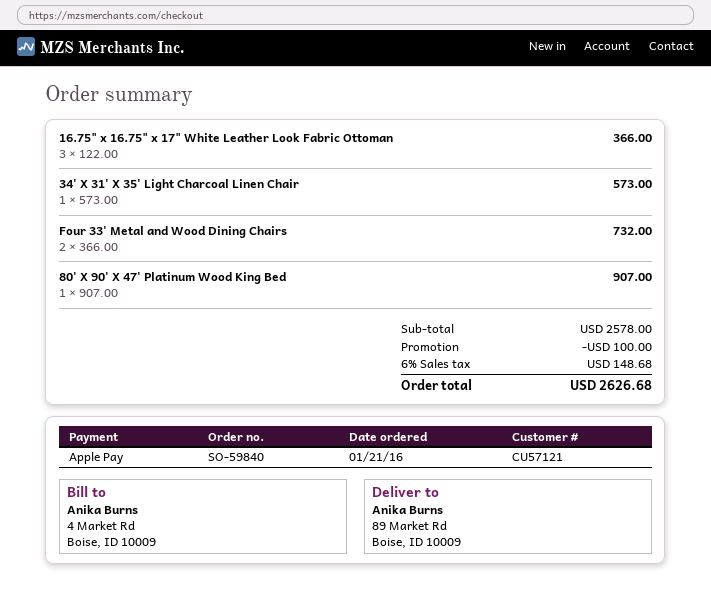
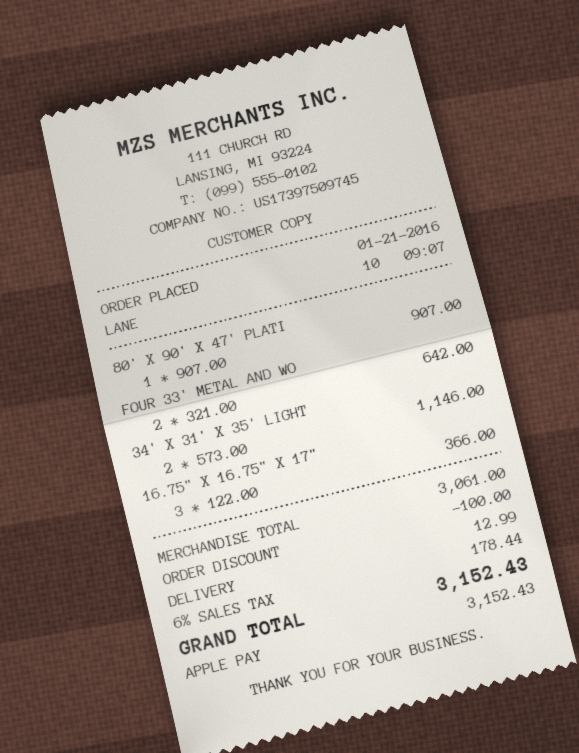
34' X 31' X 35' Light Charcoal Linen Chair: 1 x 573.00 = 573.00 -> 2 x 573.00 = 1146.00
Four 33' Metal and Wood Dining Chairs: 2 x 366.00 = 732.00 -> 2 x 321.00 = 642.00
subtotal: 2578.00 -> 3061.00
shipping: none -> 12.99
tax: 6% = 148.68 -> 6% = 178.44
total: 2626.68 -> 3152.43

